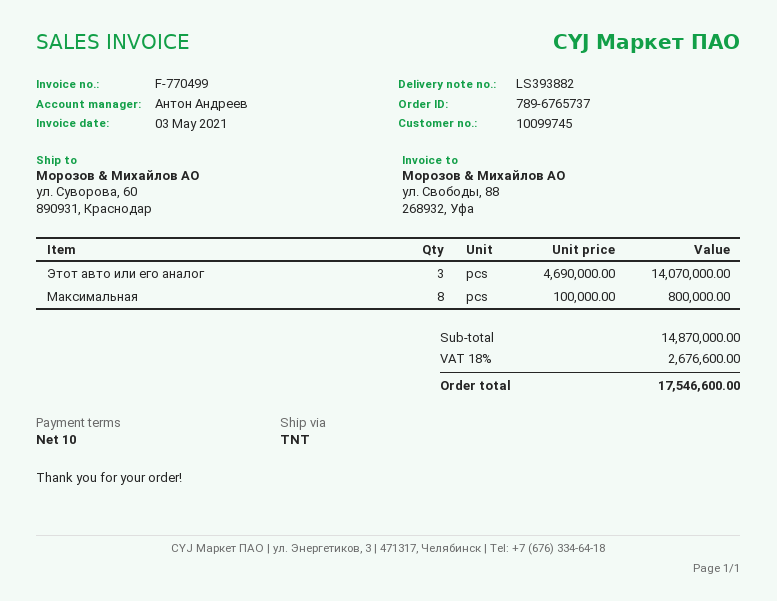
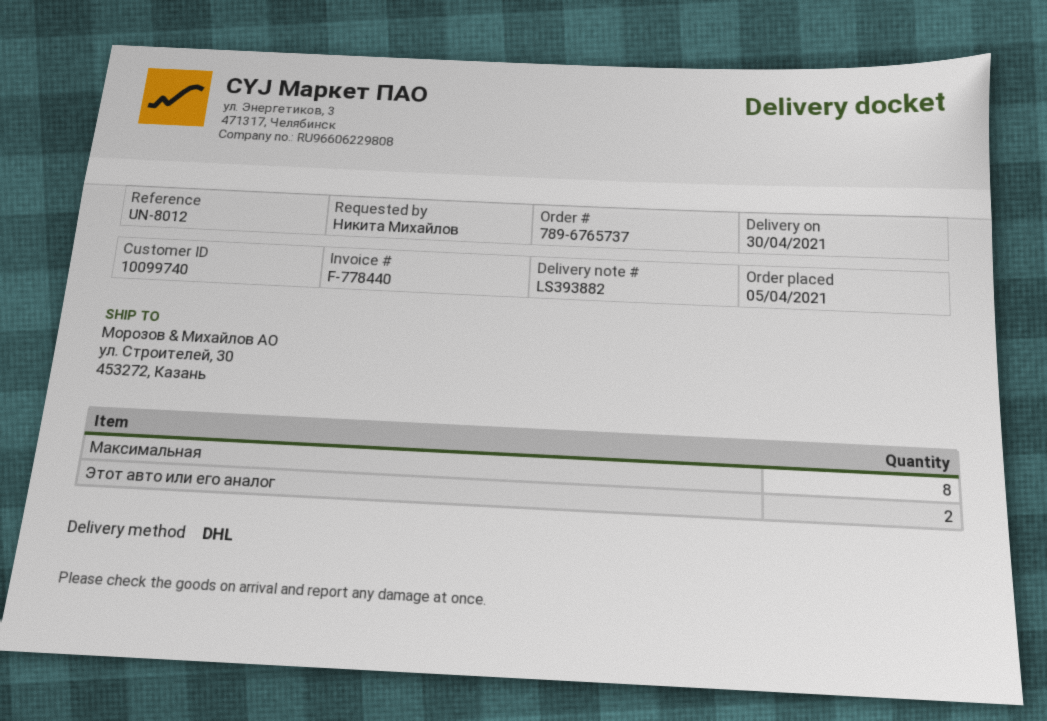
invoice number: F-770499 -> F-778440
customer number: 10099745 -> 10099740
shipping method: TNT -> DHL
ship to: ул. Суворова, 60, 890931, Краснодар -> ул. Строителей, 30, 453272, Казань
Этот авто или его аналог: 3 -> 2

